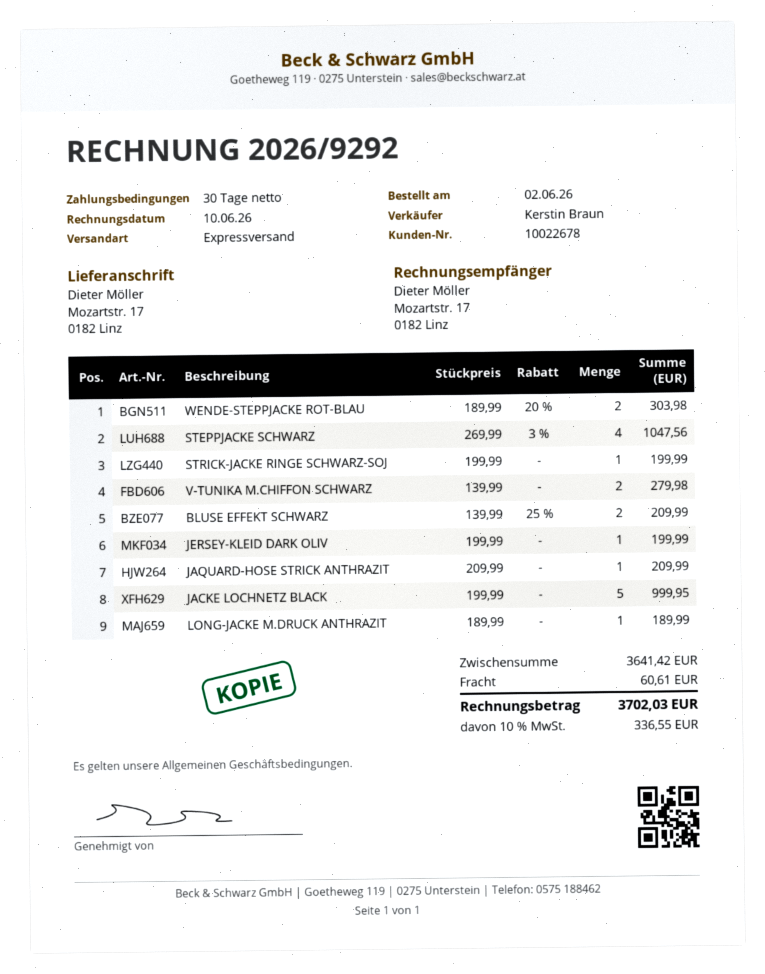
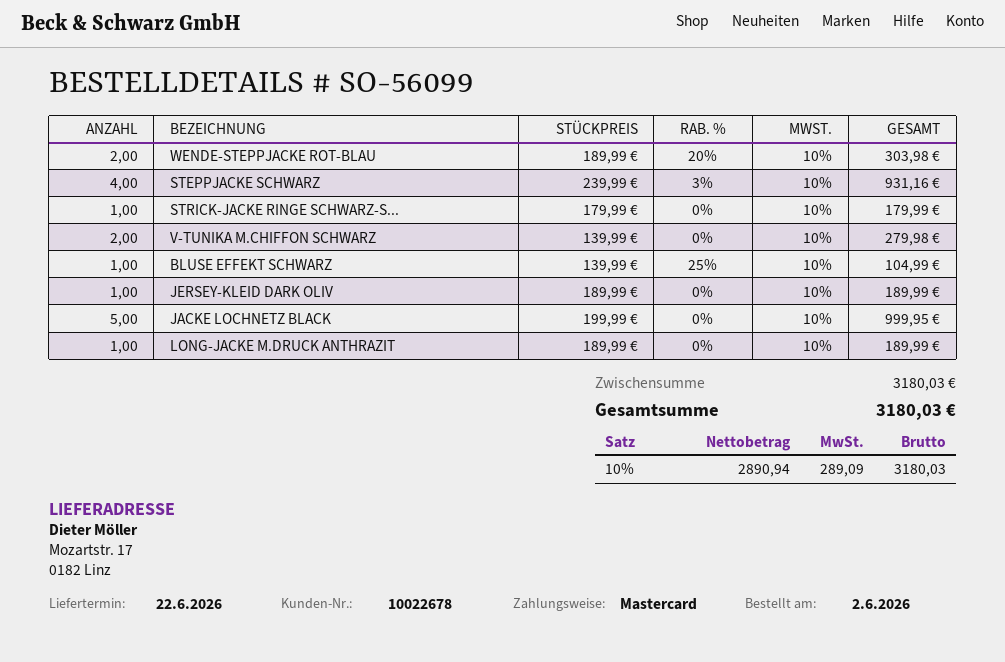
STEPPJACKE SCHWARZ: 4 x 269.99 - 3% = 1047.56 -> 4 x 239.99 - 3% = 931.16
STRICK-JACKE RINGE SCHWARZ-SOJ: 1 x 199.99 = 199.99 -> 1 x 179.99 = 179.99
BLUSE EFFEKT SCHWARZ: 2 x 139.99 - 25% = 209.99 -> 1 x 139.99 - 25% = 104.99
JERSEY-KLEID DARK OLIV: 1 x 199.99 = 199.99 -> 1 x 189.99 = 189.99
JAQUARD-HOSE STRICK ANTHRAZIT: 1 x 209.99 = 209.99 -> none
subtotal: 3641.42 -> 3180.03
shipping: 60.61 -> none
tax: 10% = 336.55 -> 10% = 289.09
total: 3702.03 -> 3180.03

